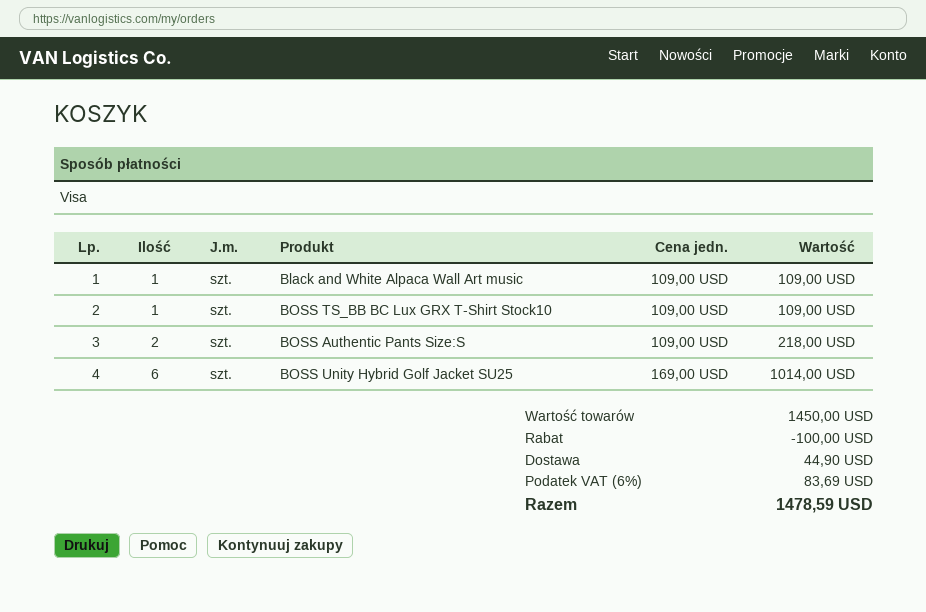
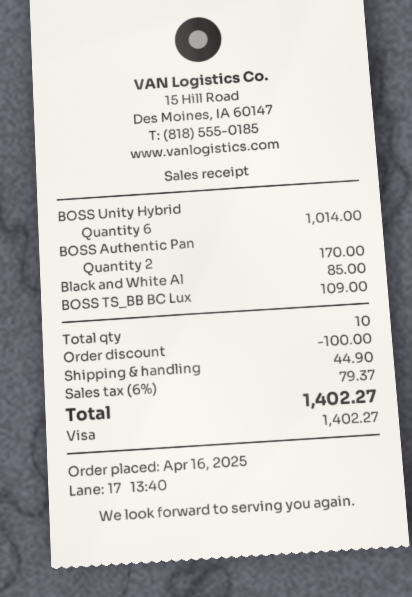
Black and White Alpaca Wall Art music: 1 for 109.00 -> 1 for 85.00
BOSS Authentic Pants Size:S: 2 for 218.00 -> 2 for 170.00
tax: 6% = 83.69 -> 6% = 79.37
total: 1478.59 -> 1402.27

